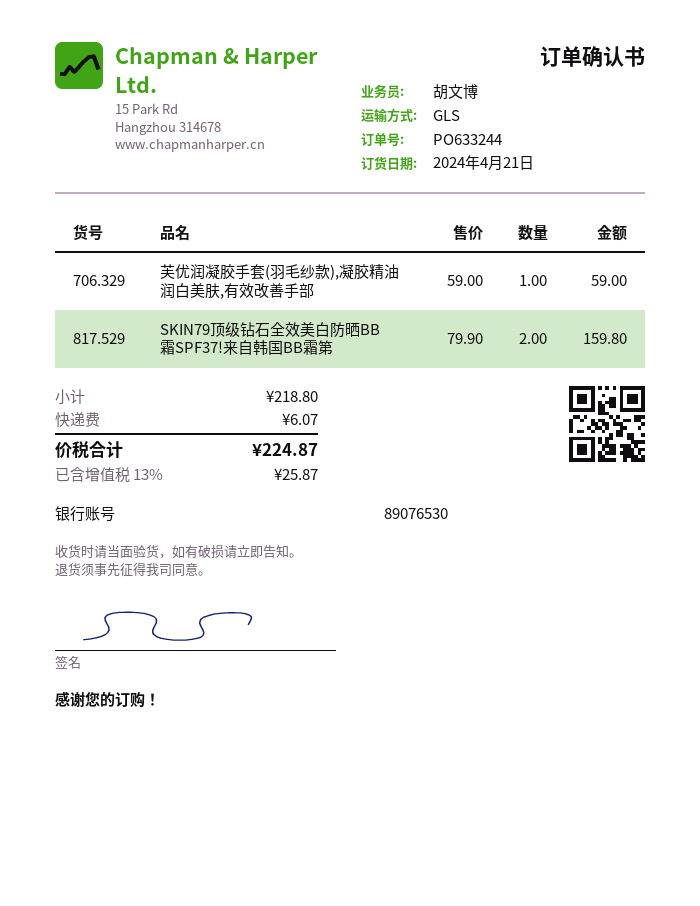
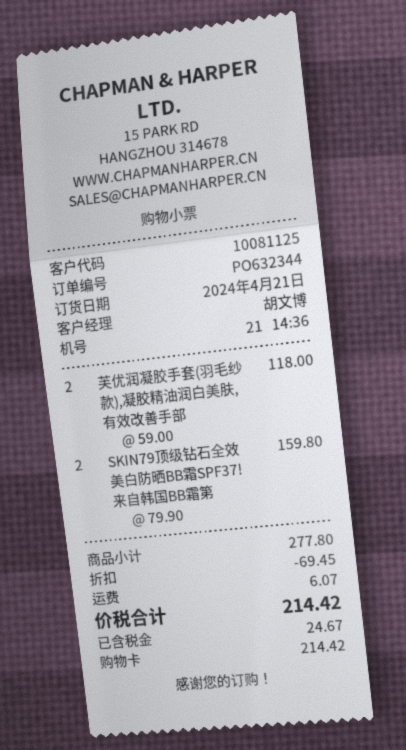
order number: PO633244 -> PO632344
芙优润凝胶手套(羽毛纱款),凝胶精油润白美肤,有效改善手部: 1 x 59.00 = 59.00 -> 2 x 59.00 = 118.00
subtotal: 218.80 -> 277.80
discount: none -> 69.45
tax: 25.87 -> 24.67
total: 224.87 -> 214.42

